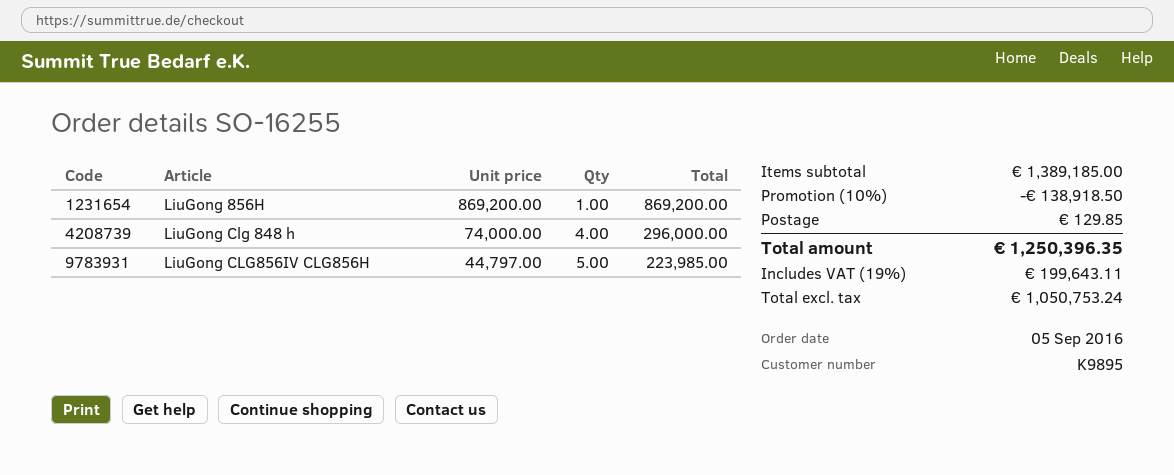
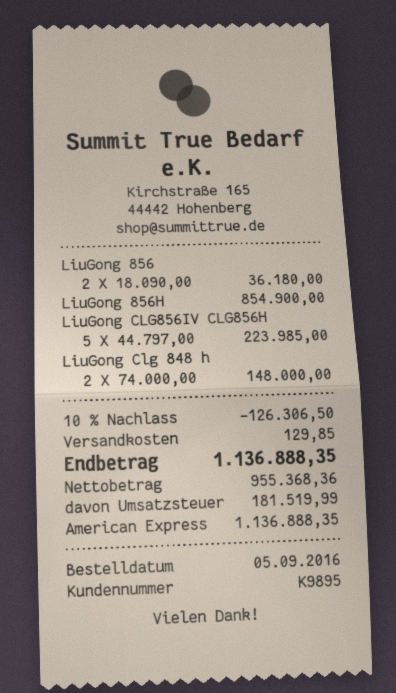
LiuGong 856H: 1 x 869200.00 = 869200.00 -> 1 x 854900.00 = 854900.00
LiuGong Clg 848 h: 4 x 74000.00 = 296000.00 -> 2 x 74000.00 = 148000.00
LiuGong 856: none -> 2 x 18090.00 = 36180.00
discount: 10% = 138918.50 -> 10% = 126306.50
net: 1050753.24 -> 955368.36
tax: 199643.11 -> 181519.99
total: 1250396.35 -> 1136888.35

